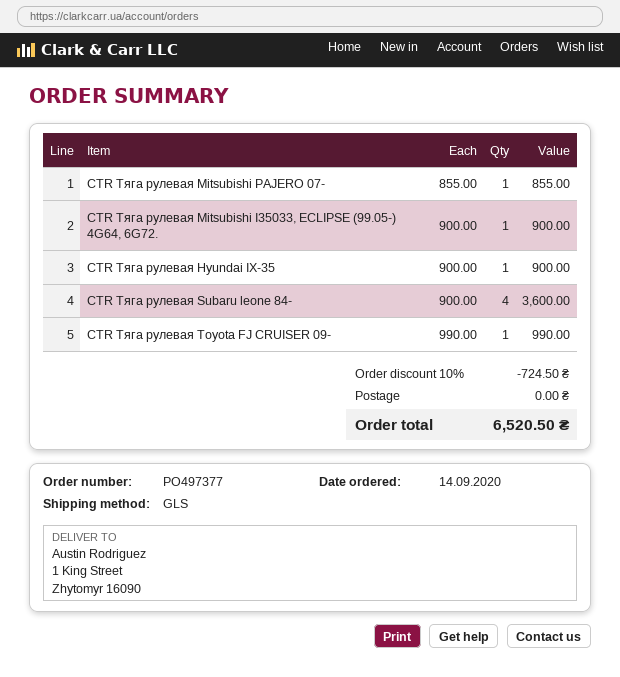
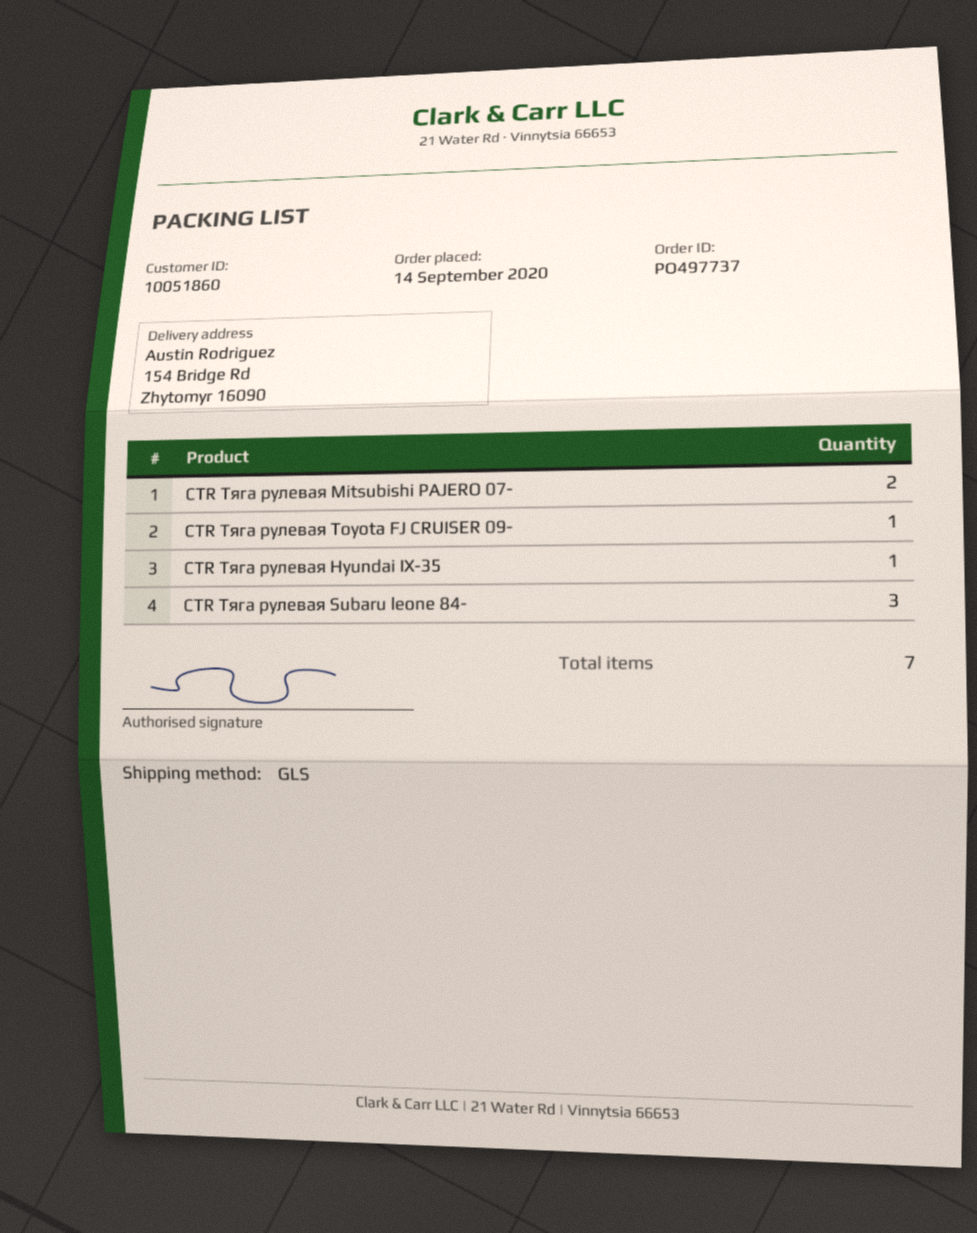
order number: PO497377 -> PO497737
ship to: 1 King Street, Zhytomyr 16090 -> 154 Bridge Rd, Zhytomyr 16090
CTR Тяга рулевая Mitsubishi PAJERO 07-: 1 -> 2
CTR Тяга рулевая Mitsubishi I35033, ECLIPSE (99.05-) 4G64, 6G72.: 1 -> none
CTR Тяга рулевая Subaru leone 84-: 4 -> 3

